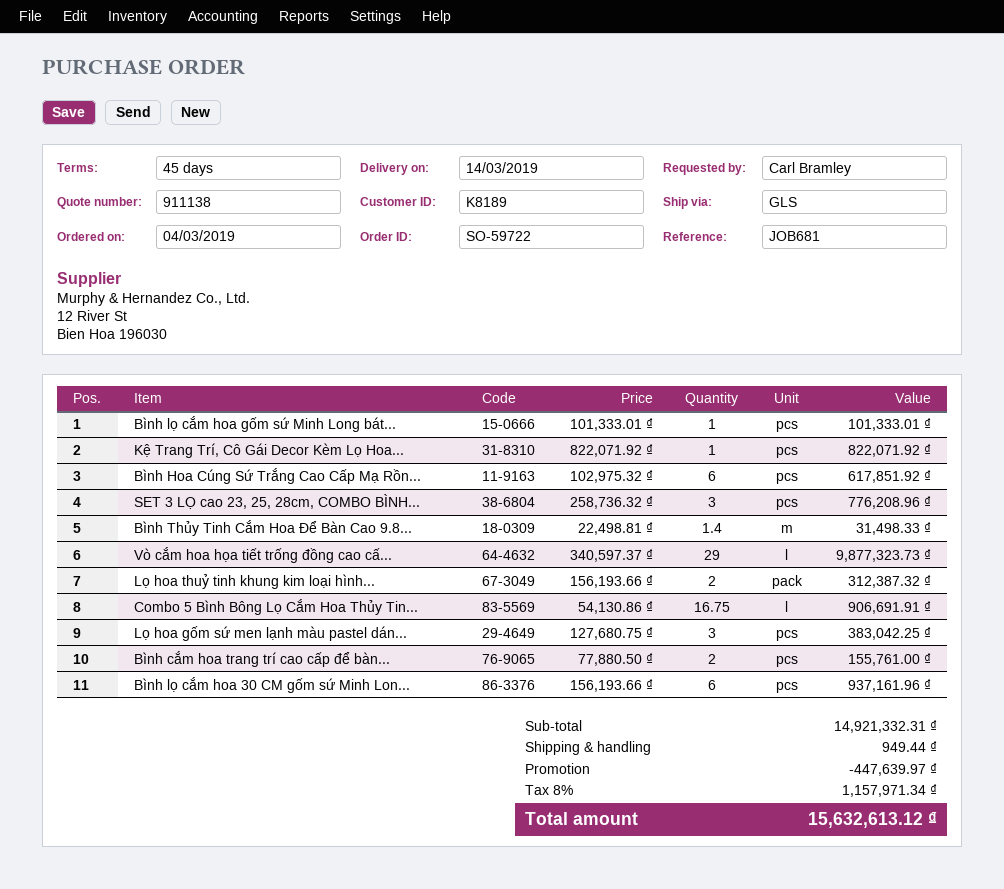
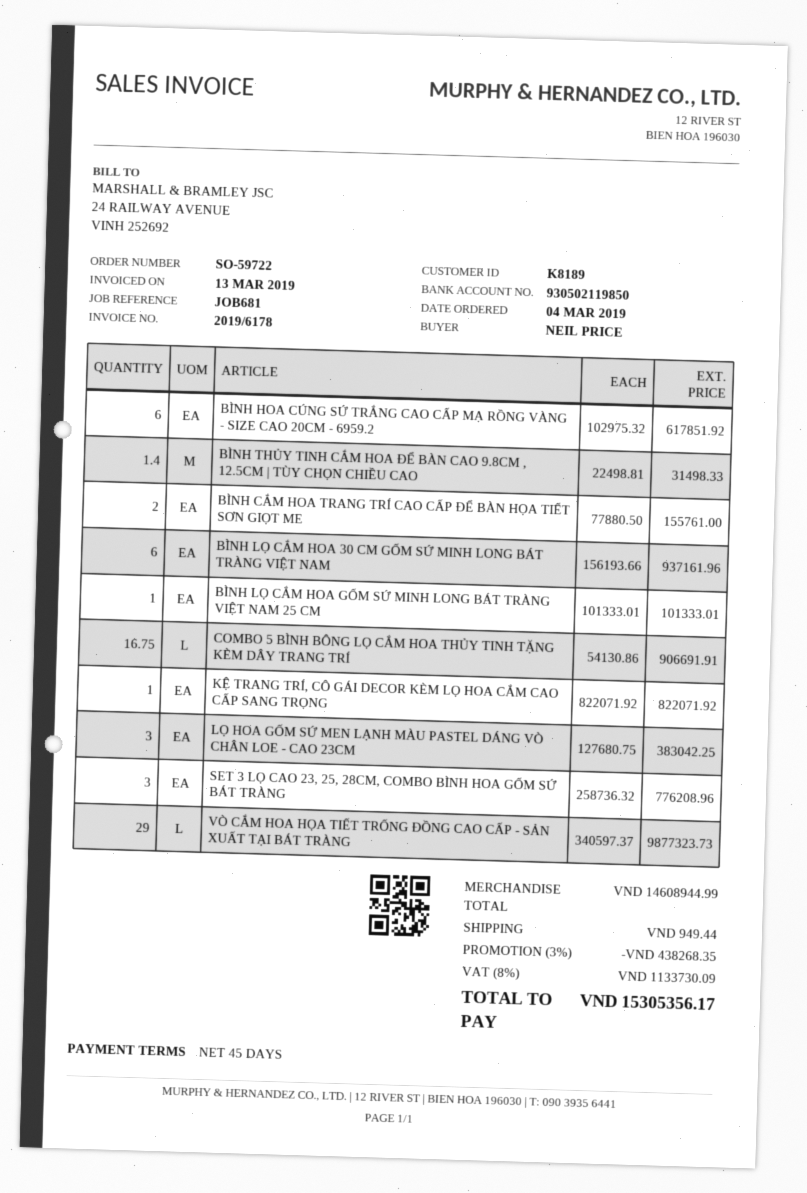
ordered by: Carl Bramley -> NEIL PRICE
Lọ hoa thuỷ tinh khung kim loại hình...: 2 x 156193.66 = 312387.32 -> none
subtotal: 14921332.31 -> 14608944.99
discount: 447639.97 -> 438268.35
tax: 8% = 1157971.34 -> 8% = 1133730.09
total: 15632613.12 -> 15305356.17

